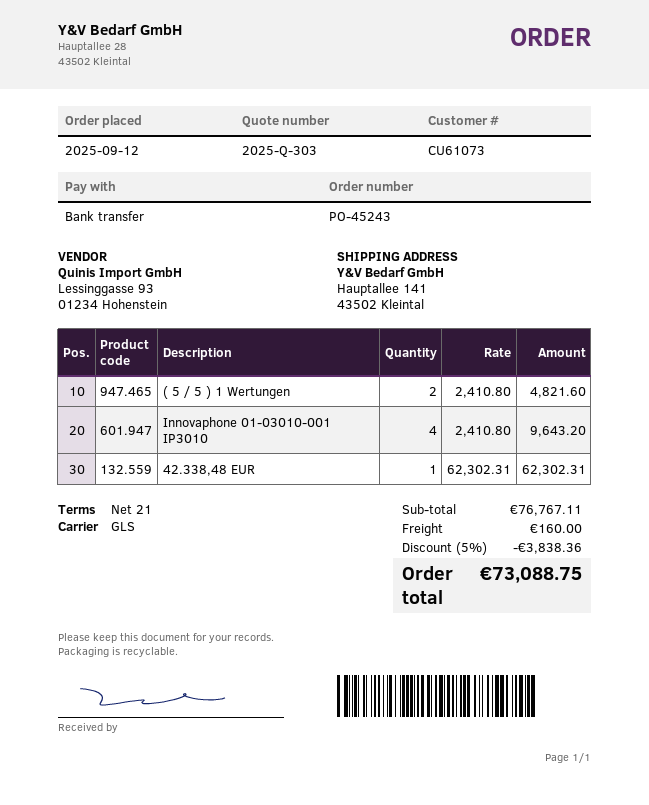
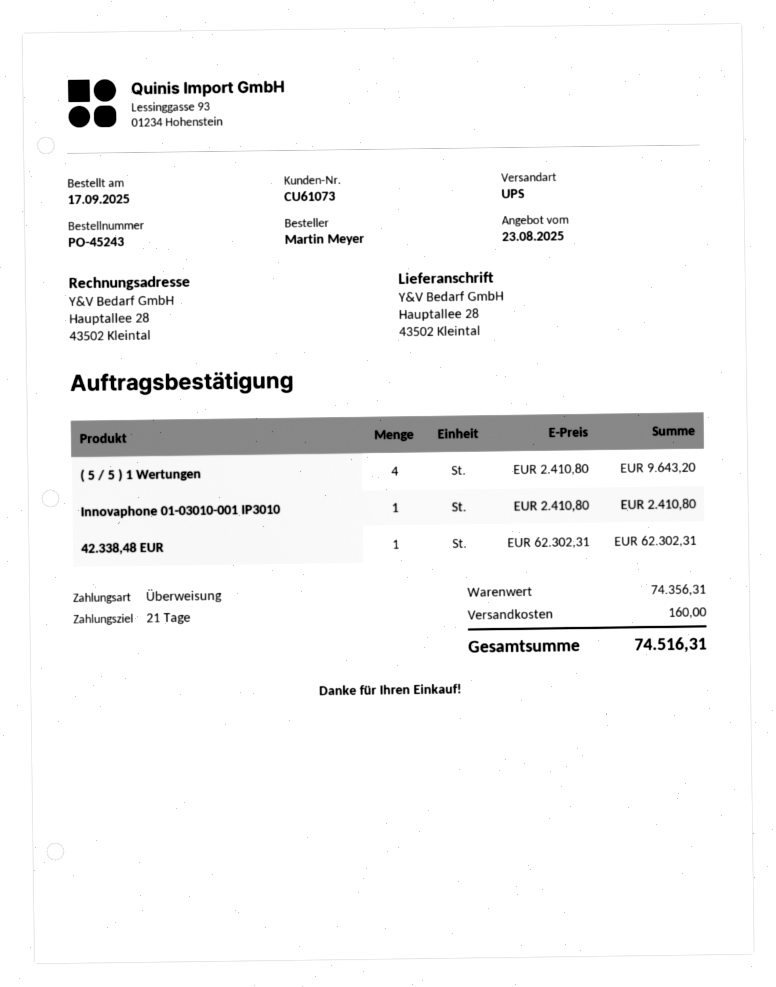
order date: 2025-09-12 -> 2025-09-17
shipping method: GLS -> UPS
ship to: Hauptallee 141, 43502 Kleintal -> Hauptallee 28, 43502 Kleintal
( 5 / 5 ) 1 Wertungen: 2 x 2410.80 = 4821.60 -> 4 x 2410.80 = 9643.20
Innovaphone 01-03010-001 IP3010: 4 x 2410.80 = 9643.20 -> 1 x 2410.80 = 2410.80
subtotal: 76767.11 -> 74356.31
discount: 5% = 3838.36 -> none
total: 73088.75 -> 74516.31

